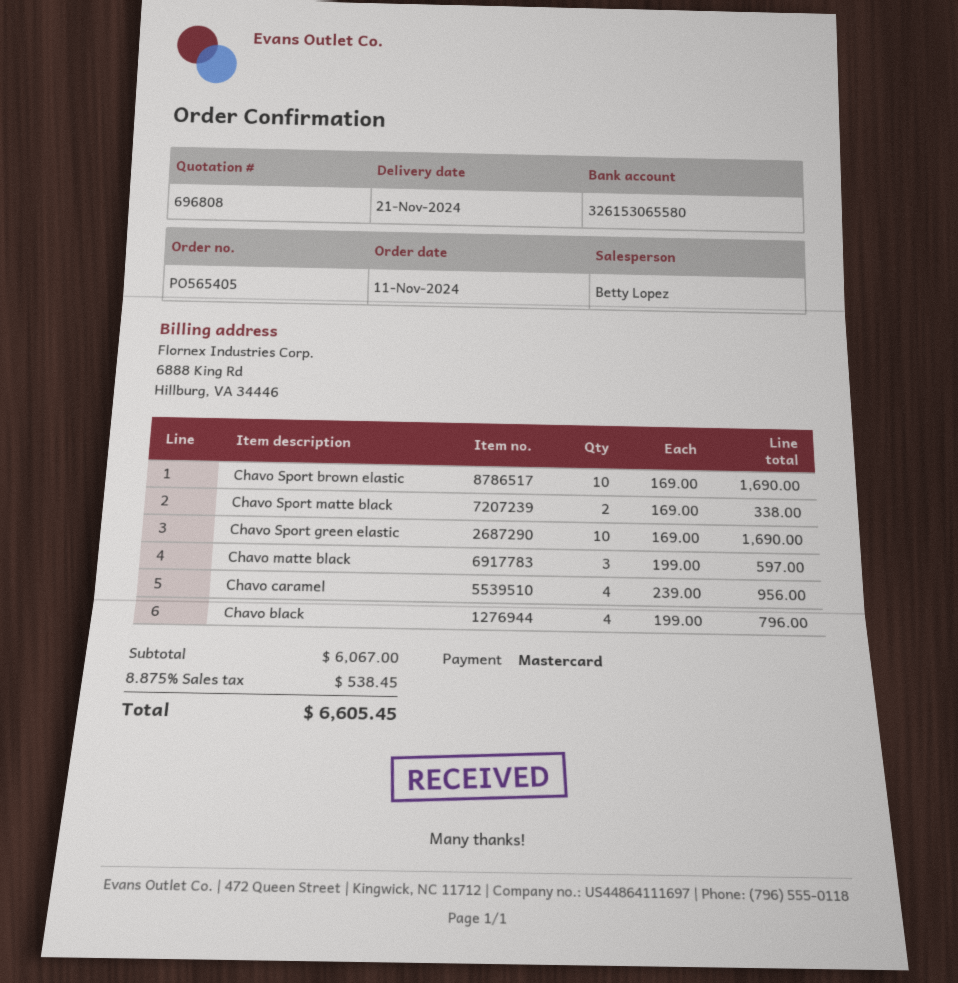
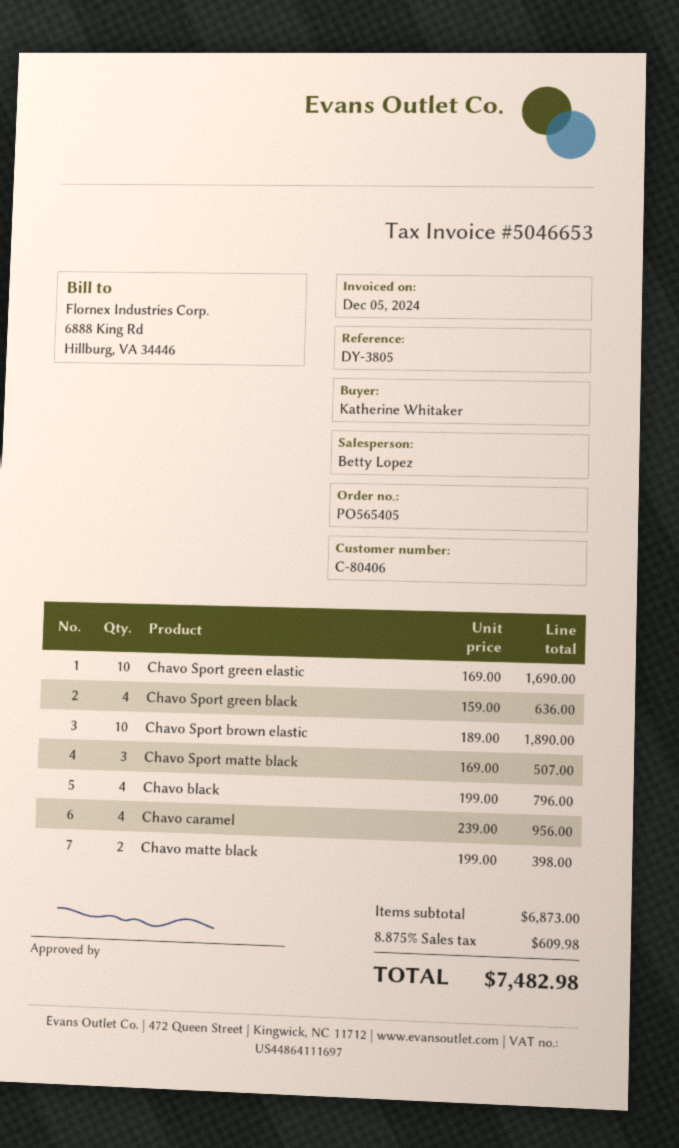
Chavo Sport brown elastic: 10 x 169.00 = 1690.00 -> 10 x 189.00 = 1890.00
Chavo Sport matte black: 2 x 169.00 = 338.00 -> 3 x 169.00 = 507.00
Chavo matte black: 3 x 199.00 = 597.00 -> 2 x 199.00 = 398.00
Chavo Sport green black: none -> 4 x 159.00 = 636.00
subtotal: 6067.00 -> 6873.00
tax: 8.875% = 538.45 -> 8.875% = 609.98
total: 6605.45 -> 7482.98

